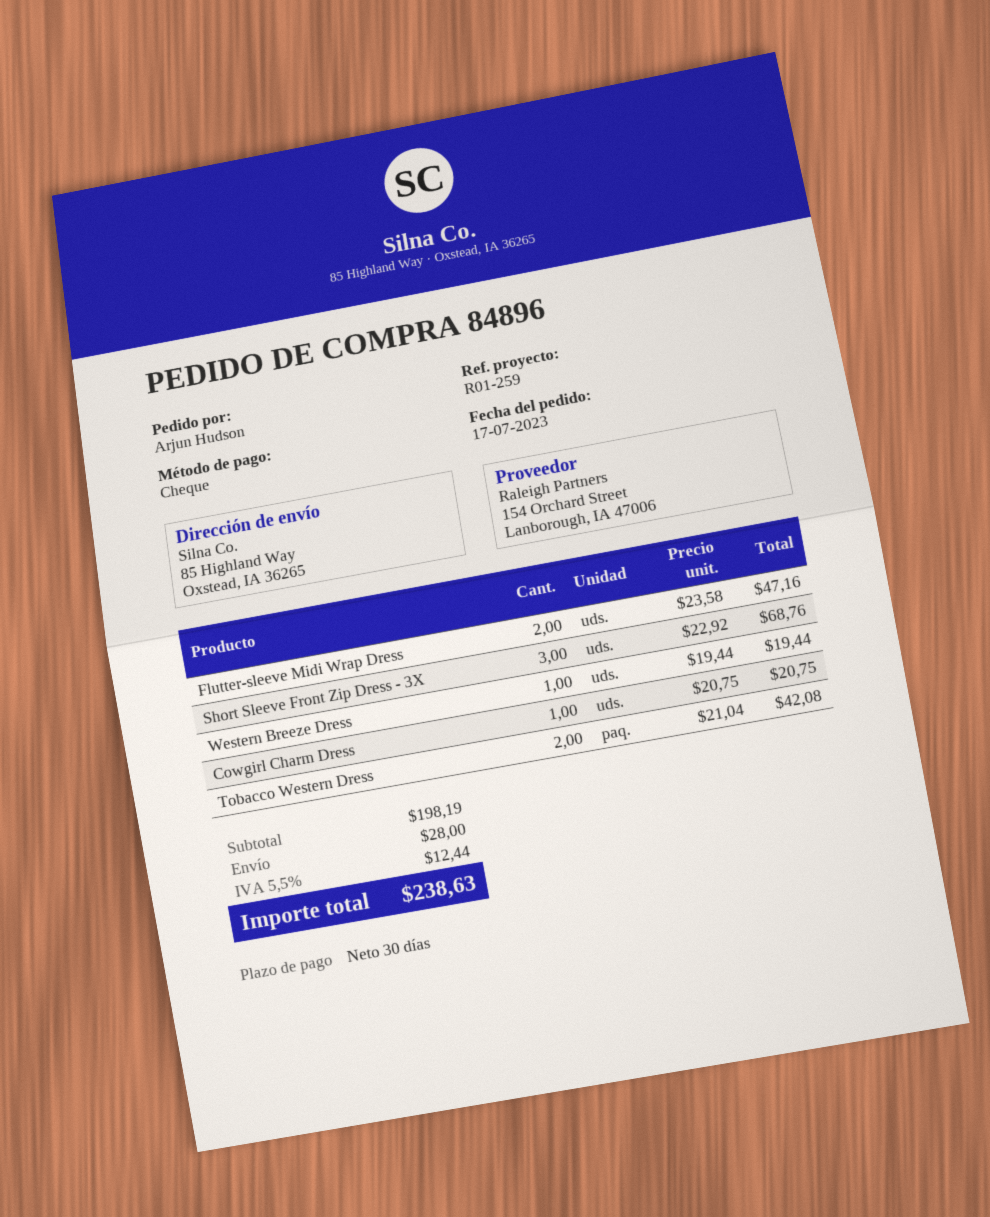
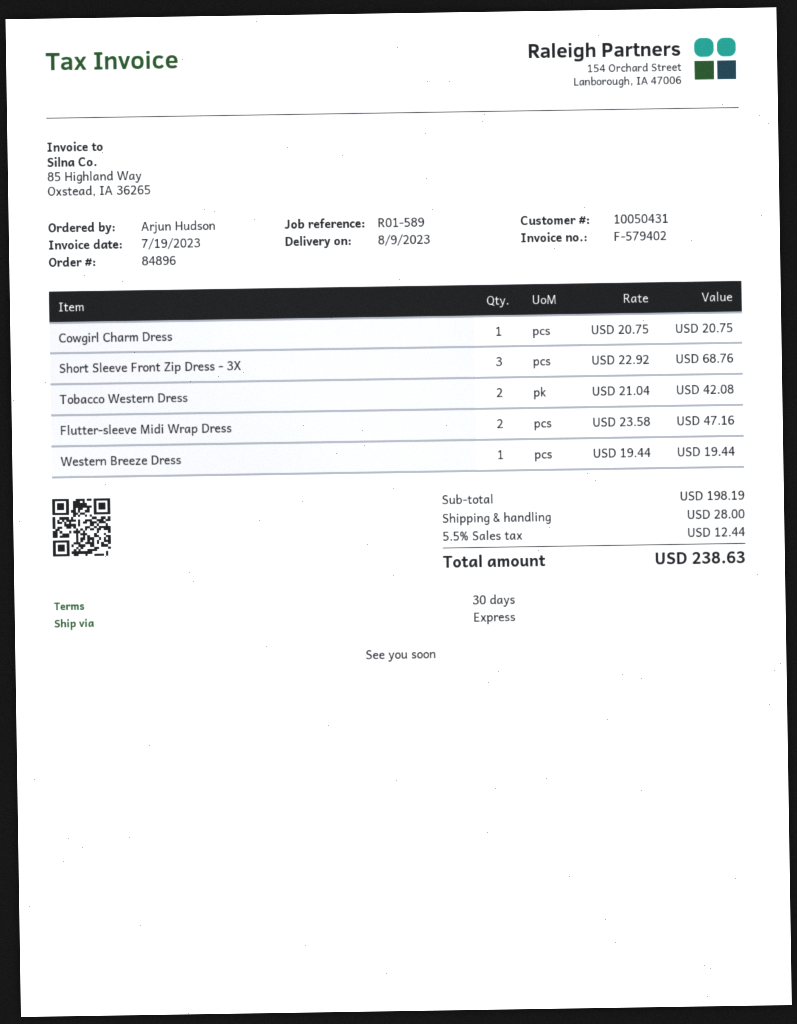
reference: R01-259 -> R01-589

